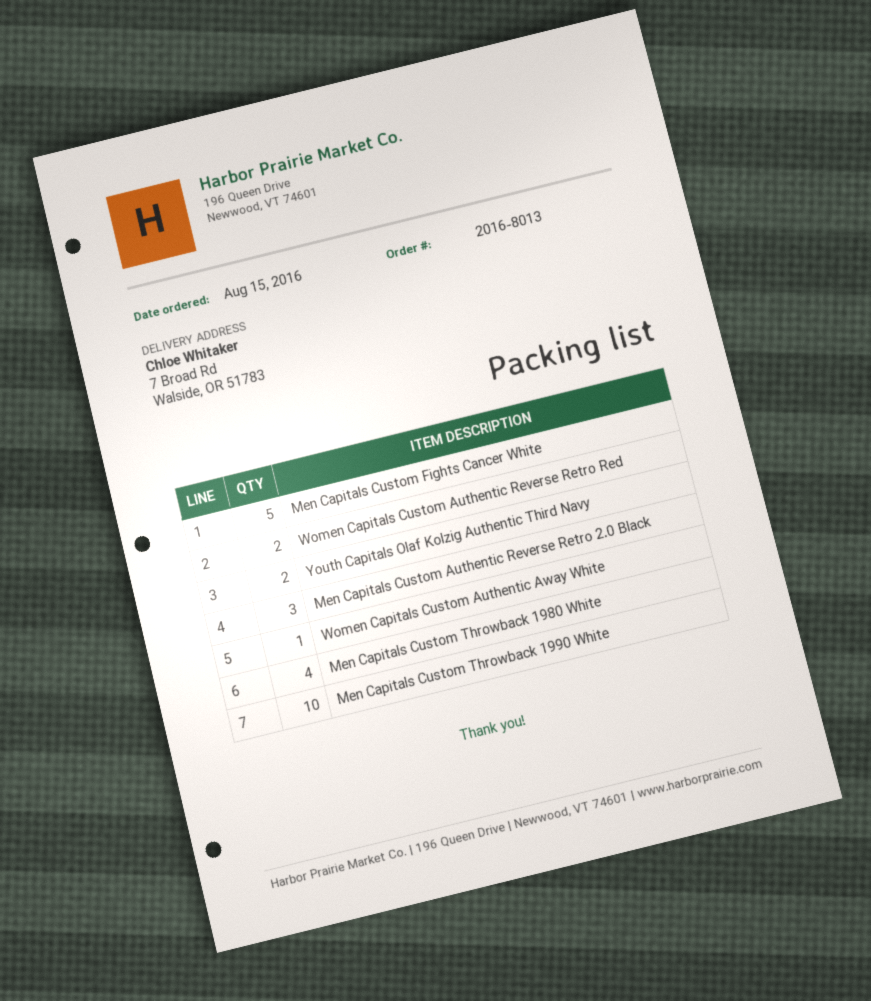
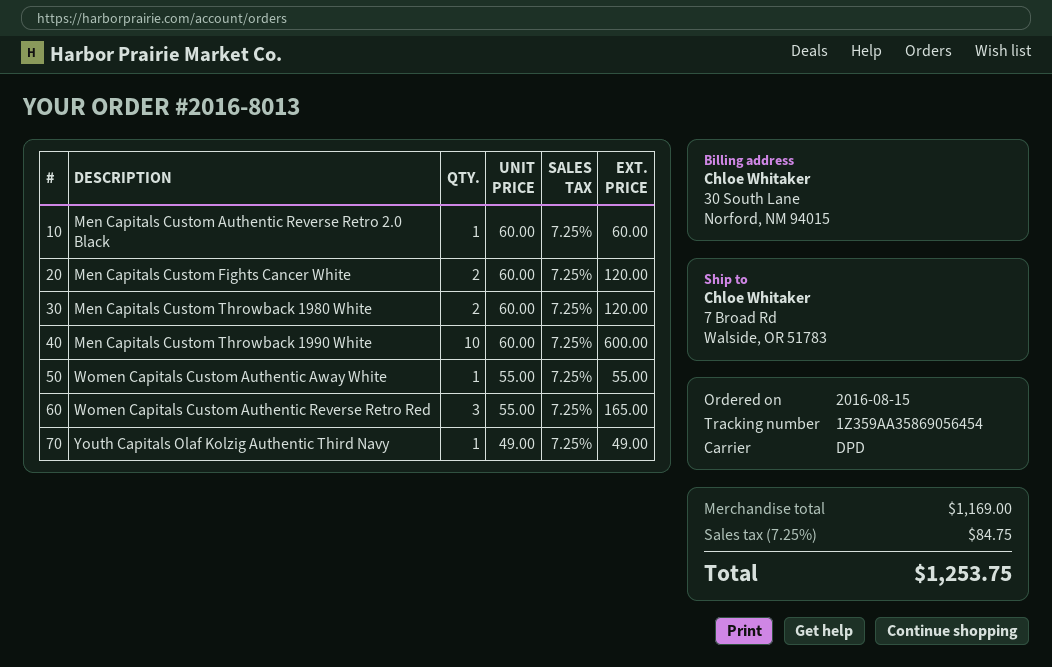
Men Capitals Custom Fights Cancer White: 5 -> 2
Women Capitals Custom Authentic Reverse Retro Red: 2 -> 3
Youth Capitals Olaf Kolzig Authentic Third Navy: 2 -> 1
Men Capitals Custom Authentic Reverse Retro 2.0 Black: 3 -> 1
Men Capitals Custom Throwback 1980 White: 4 -> 2

